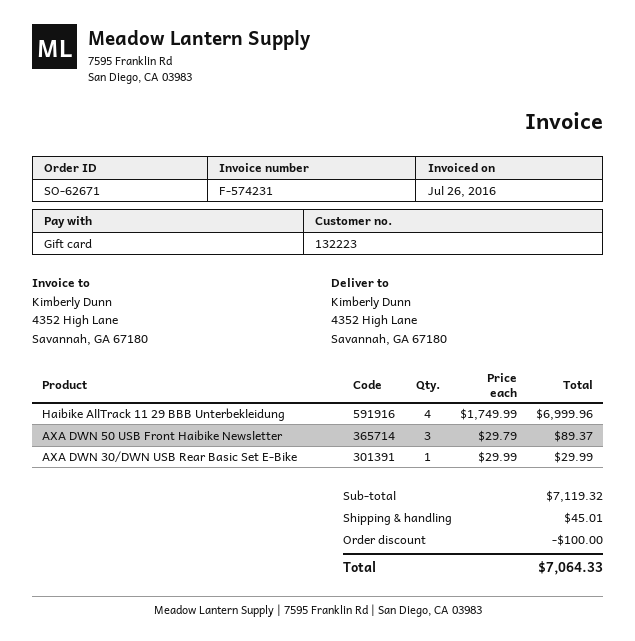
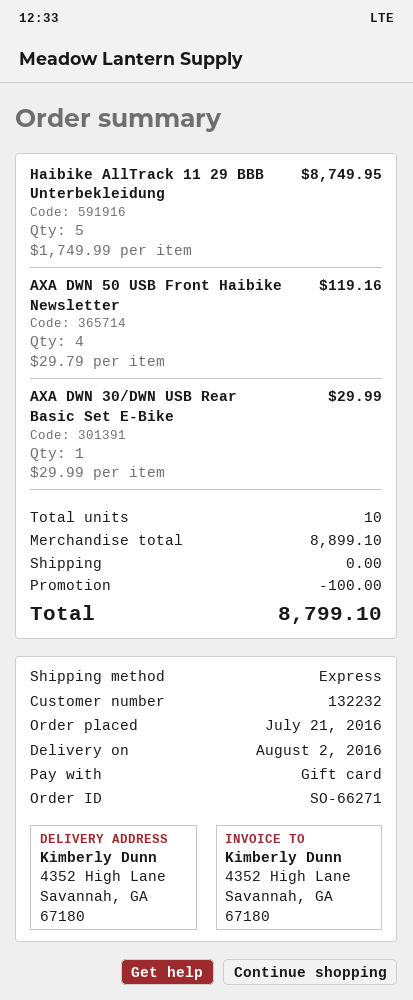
order number: SO-62671 -> SO-66271
customer number: 132223 -> 132232
Haibike AllTrack 11 29 BBB Unterbekleidung: 4 x 1749.99 = 6999.96 -> 5 x 1749.99 = 8749.95
AXA DWN 50 USB Front Haibike Newsletter: 3 x 29.79 = 89.37 -> 4 x 29.79 = 119.16
subtotal: 7119.32 -> 8899.10
shipping: 45.01 -> 0.00
total: 7064.33 -> 8799.10

